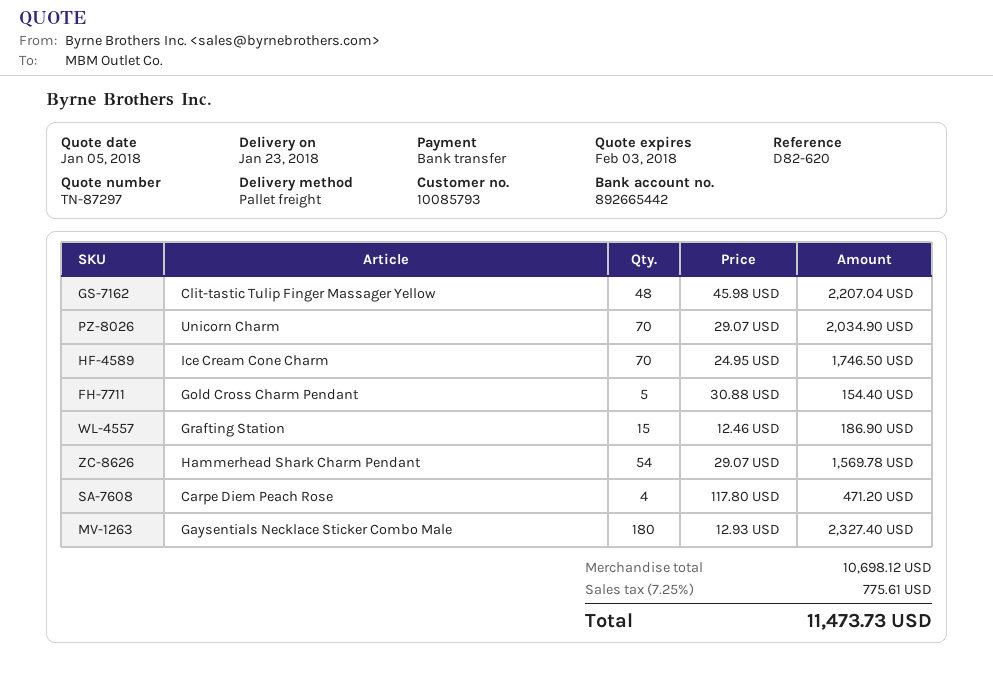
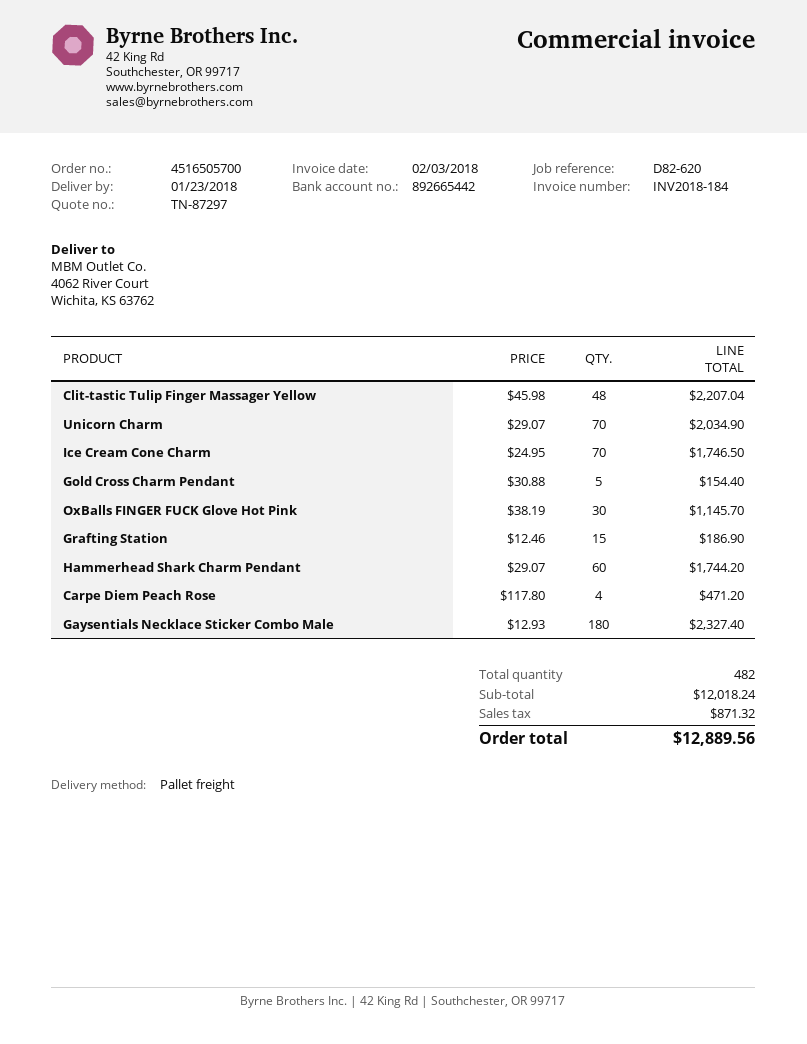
Hammerhead Shark Charm Pendant: 54 x 29.07 = 1569.78 -> 60 x 29.07 = 1744.20
OxBalls FINGER FUCK Glove Hot Pink: none -> 30 x 38.19 = 1145.70
subtotal: 10698.12 -> 12018.24
tax: 775.61 -> 871.32
total: 11473.73 -> 12889.56

